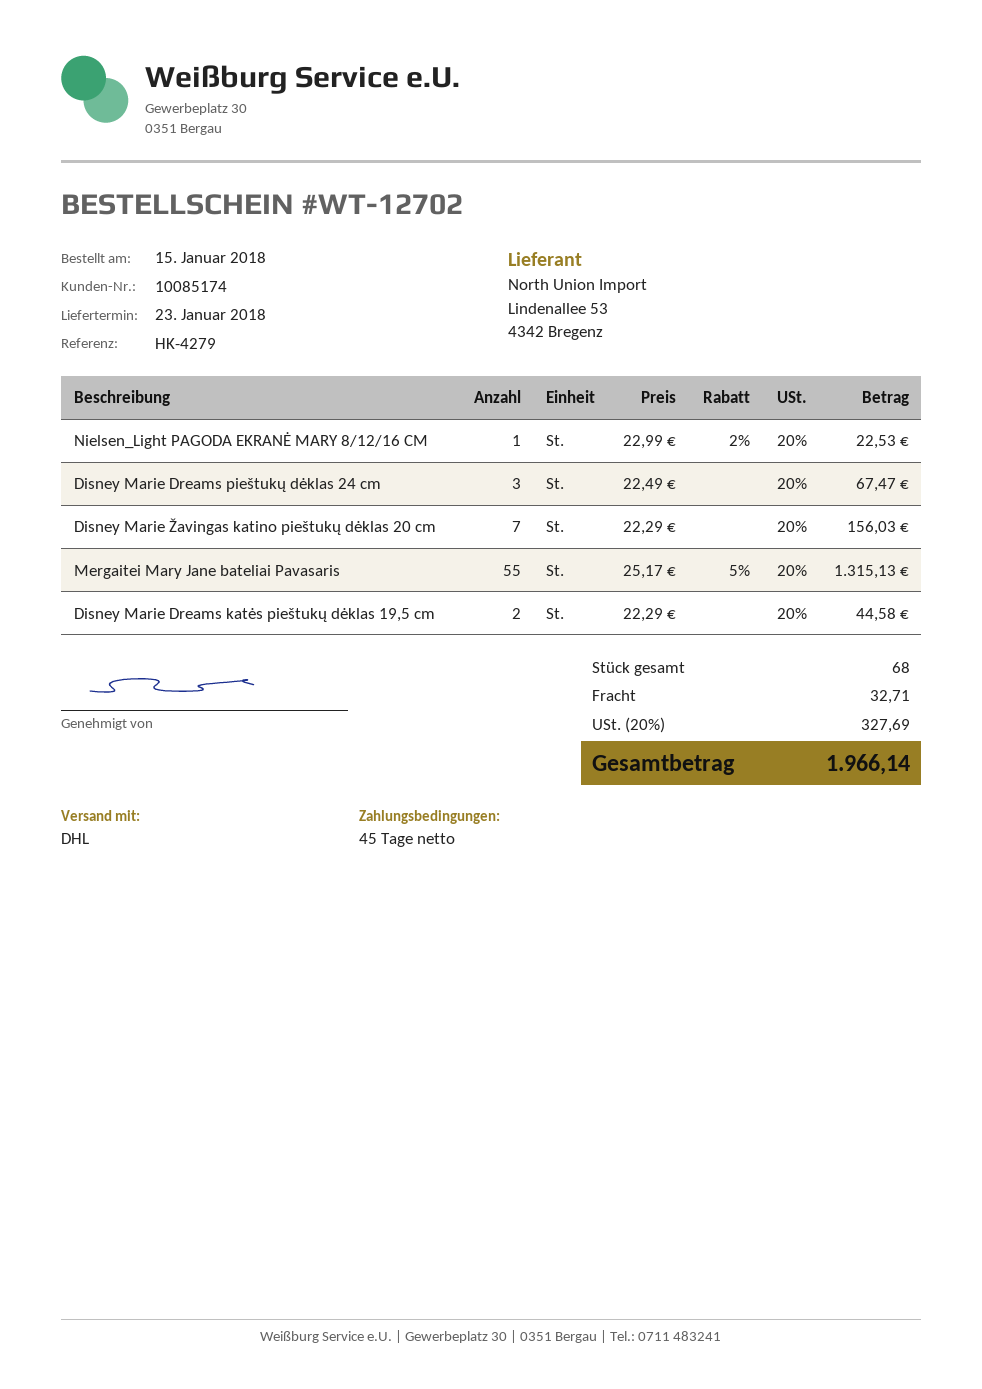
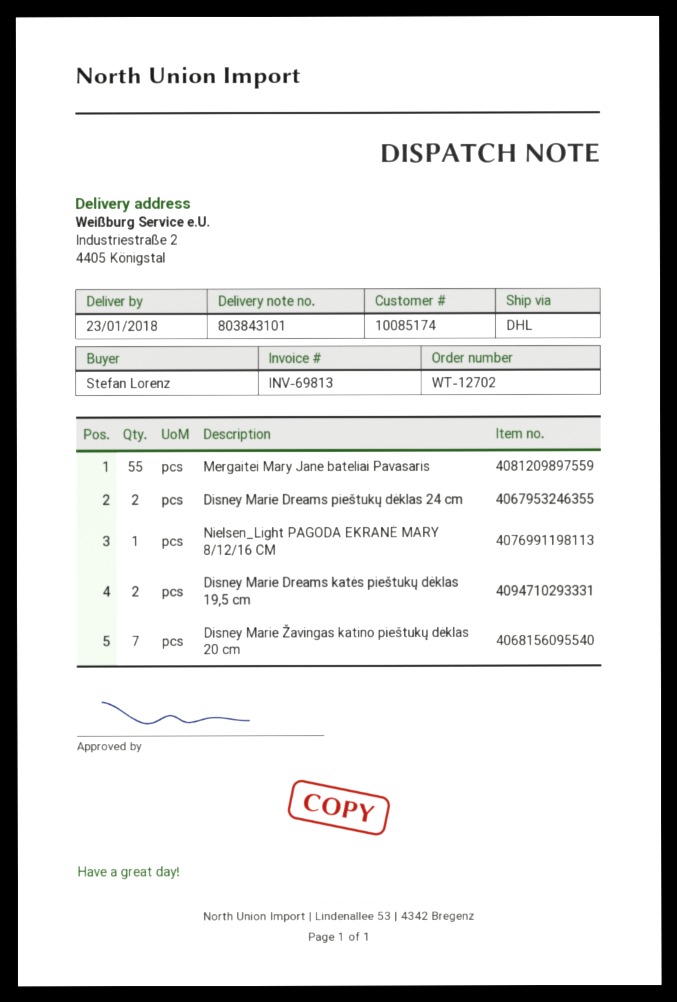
Disney Marie Dreams pieštukų dėklas 24 cm: 3 -> 2

